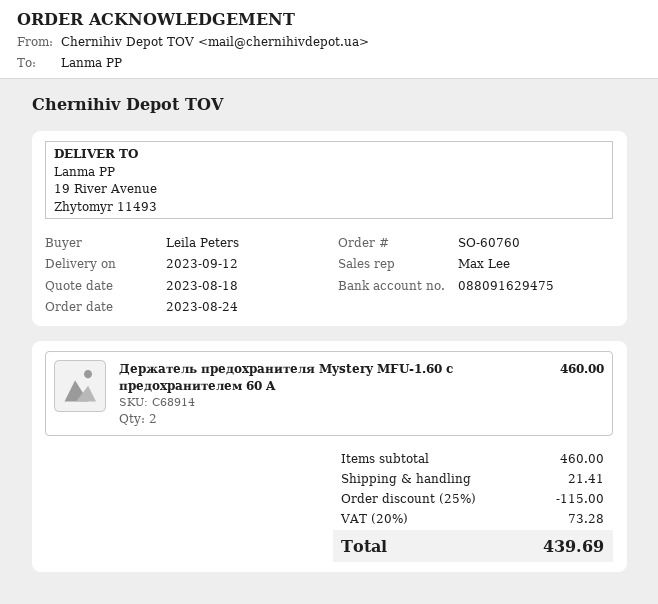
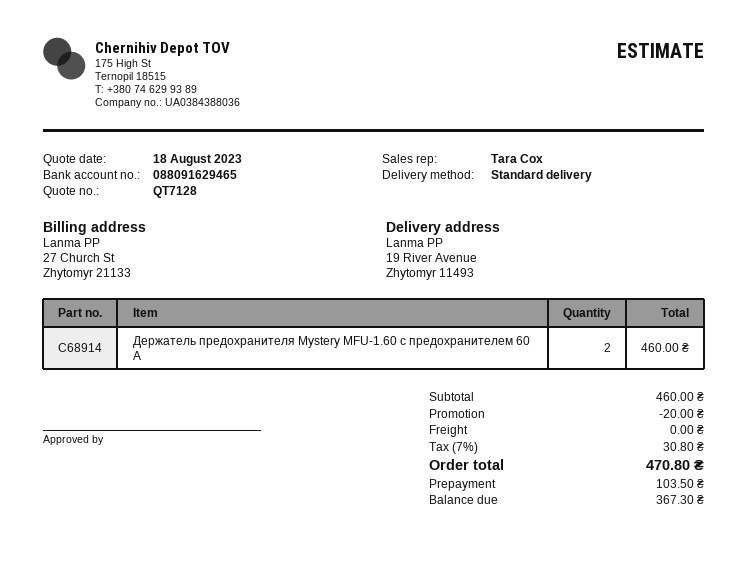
sales rep: Max Lee -> Tara Cox
bank account: 088091629475 -> 088091629465
discount: 115.00 -> 20.00
shipping: 21.41 -> 0.00
tax: 20% = 73.28 -> 7% = 30.80
total: 439.69 -> 470.80

